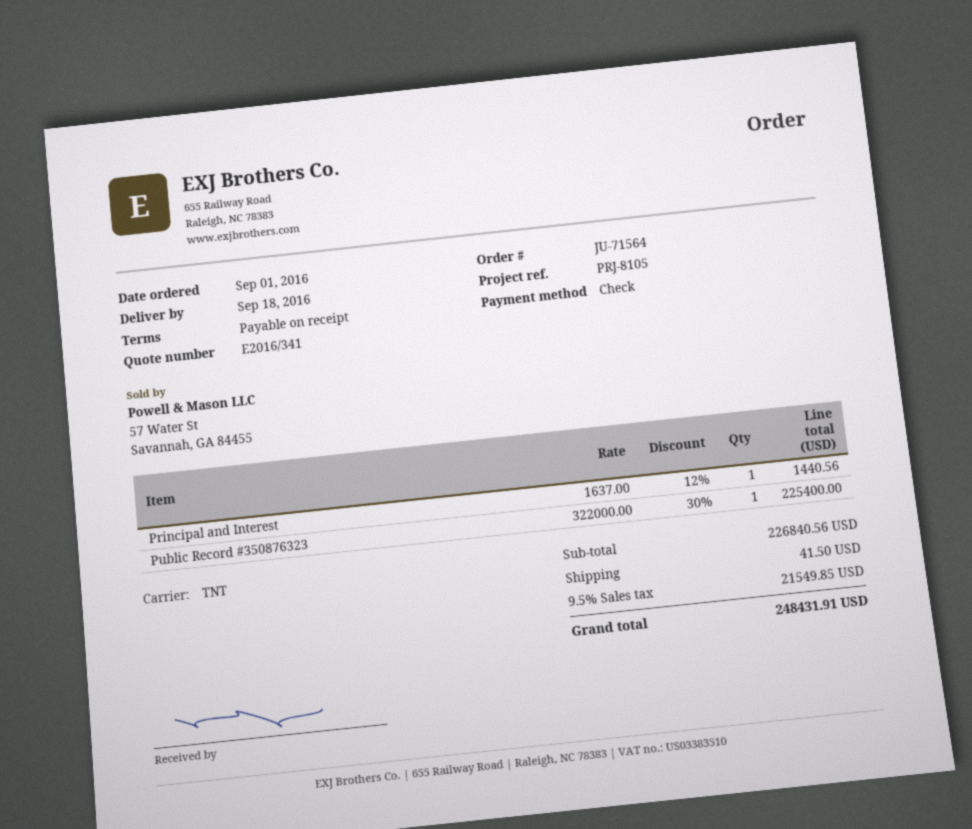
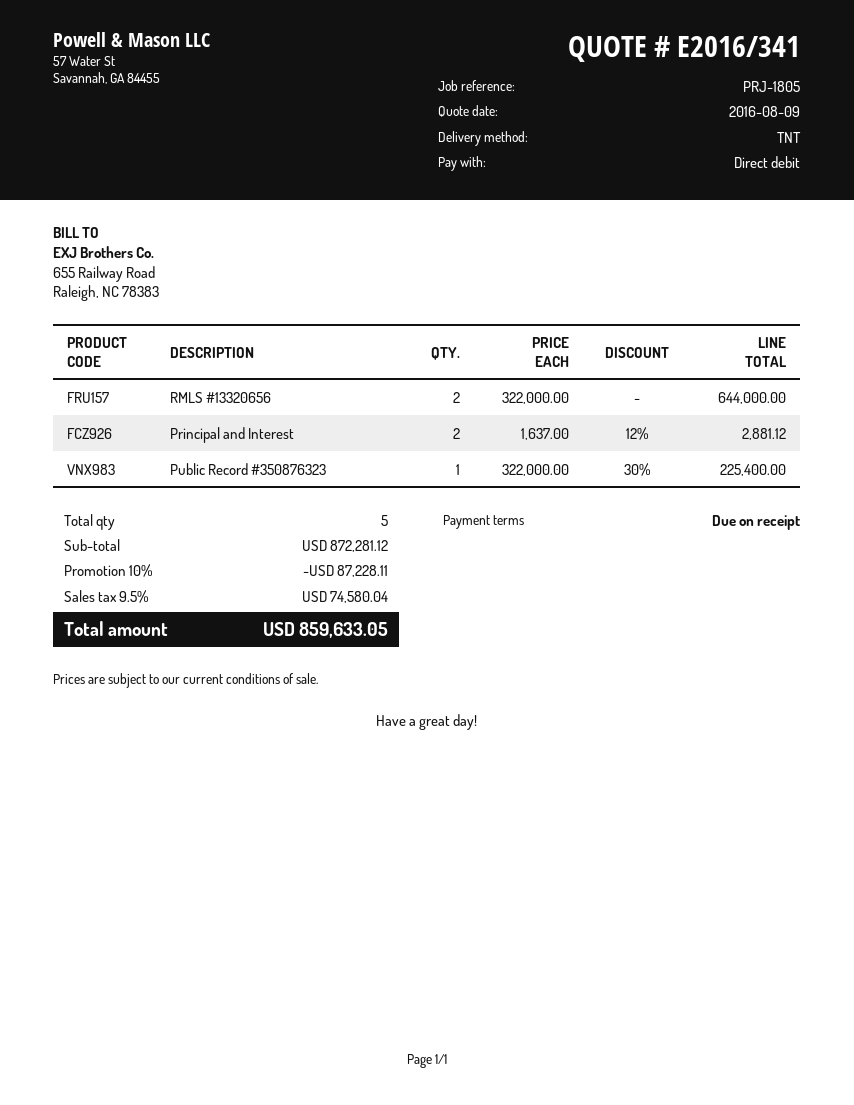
reference: PRJ-8105 -> PRJ-1805
payment method: cheque -> direct debit
Principal and Interest: 1 x 1637.00 - 12% = 1440.56 -> 2 x 1637.00 - 12% = 2881.12
RMLS #13320656: none -> 2 x 322000.00 = 644000.00
subtotal: 226840.56 -> 872281.12
discount: none -> 10% = 87228.11
shipping: 41.50 -> none
tax: 9.5% = 21549.85 -> 9.5% = 74580.04
total: 248431.91 -> 859633.05

